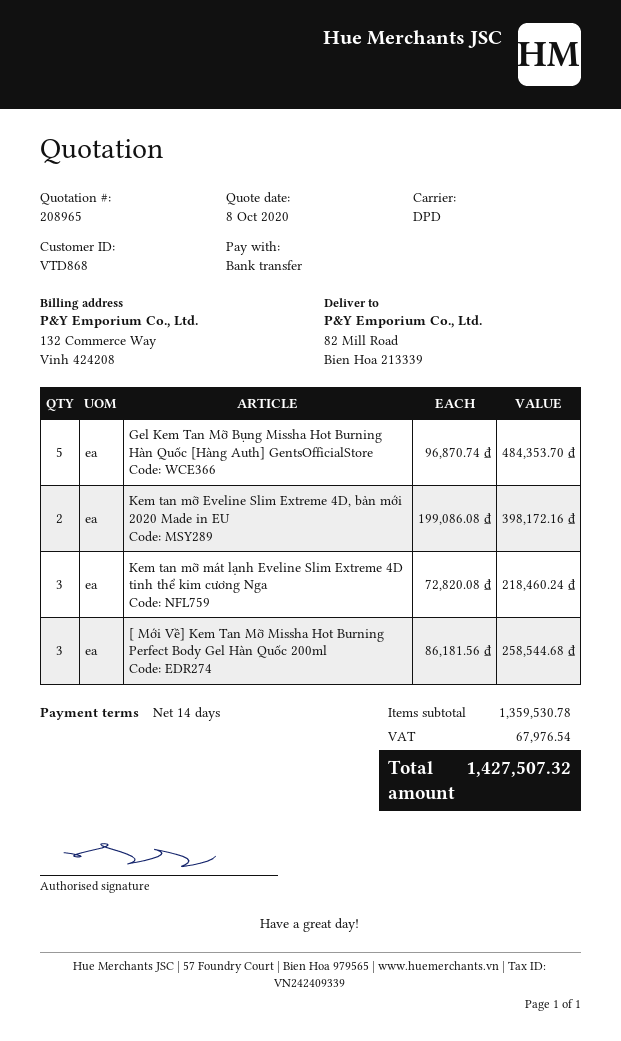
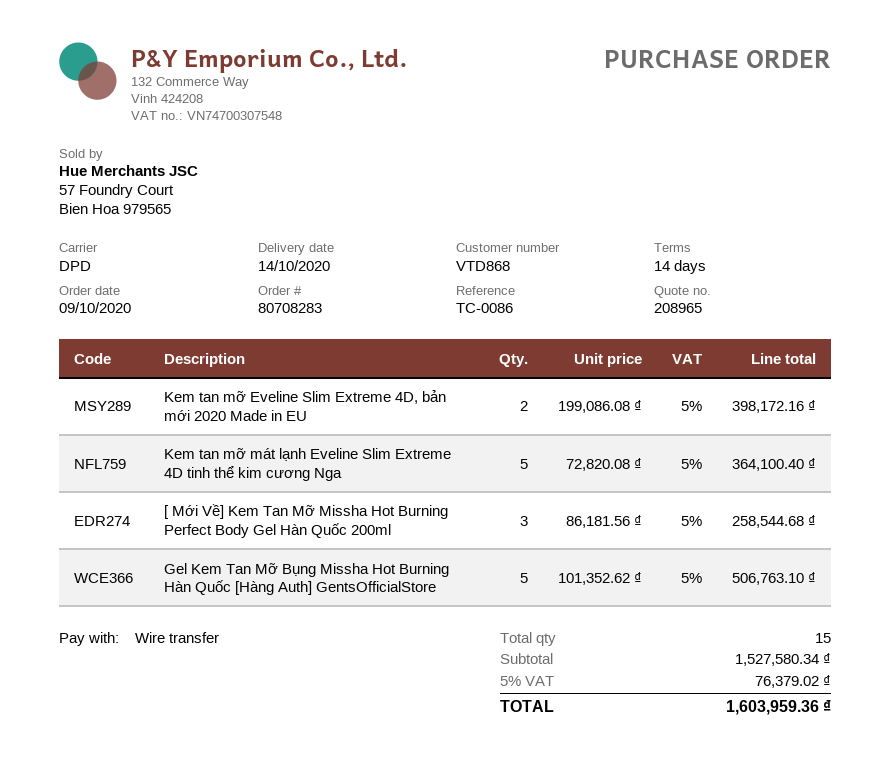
Gel Kem Tan Mỡ Bụng Missha Hot Burning Hàn Quốc [Hàng Auth] GentsOfficialStore: 5 x 96870.74 = 484353.70 -> 5 x 101352.62 = 506763.10
Kem tan mỡ mát lạnh Eveline Slim Extreme 4D tinh thể kim cương Nga: 3 x 72820.08 = 218460.24 -> 5 x 72820.08 = 364100.40
subtotal: 1359530.78 -> 1527580.34
tax: 67976.54 -> 76379.02
total: 1427507.32 -> 1603959.36

